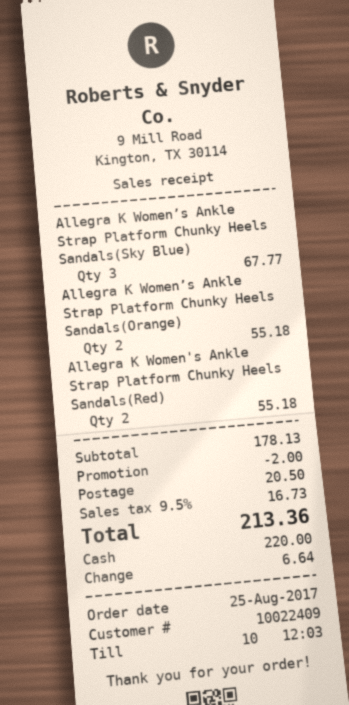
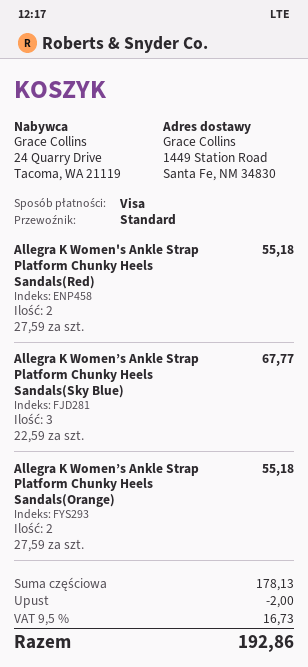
payment method: cash -> Visa
shipping: 20.50 -> none
total: 213.36 -> 192.86

